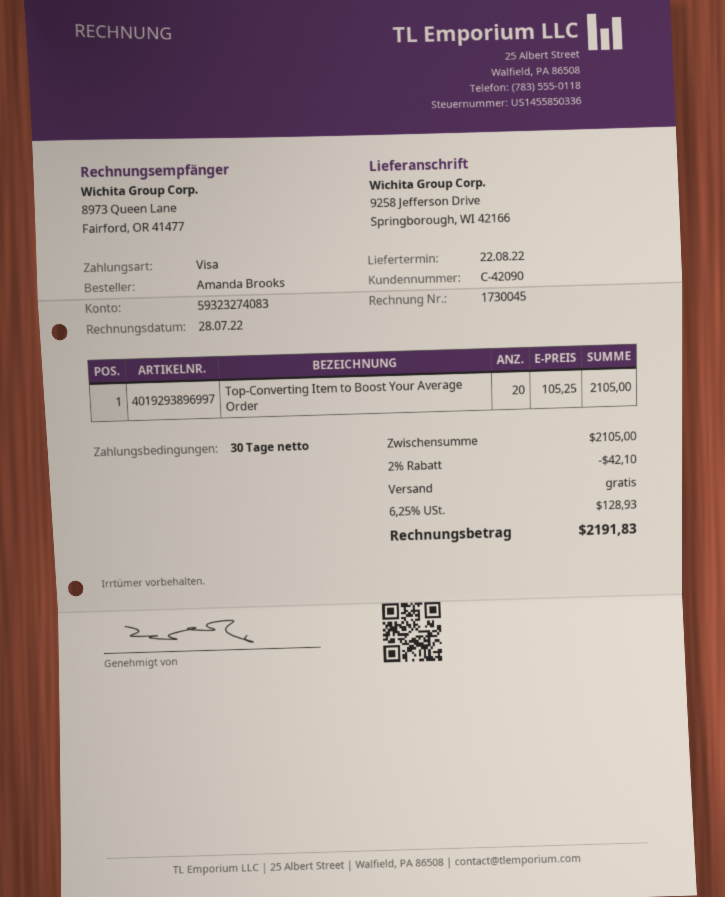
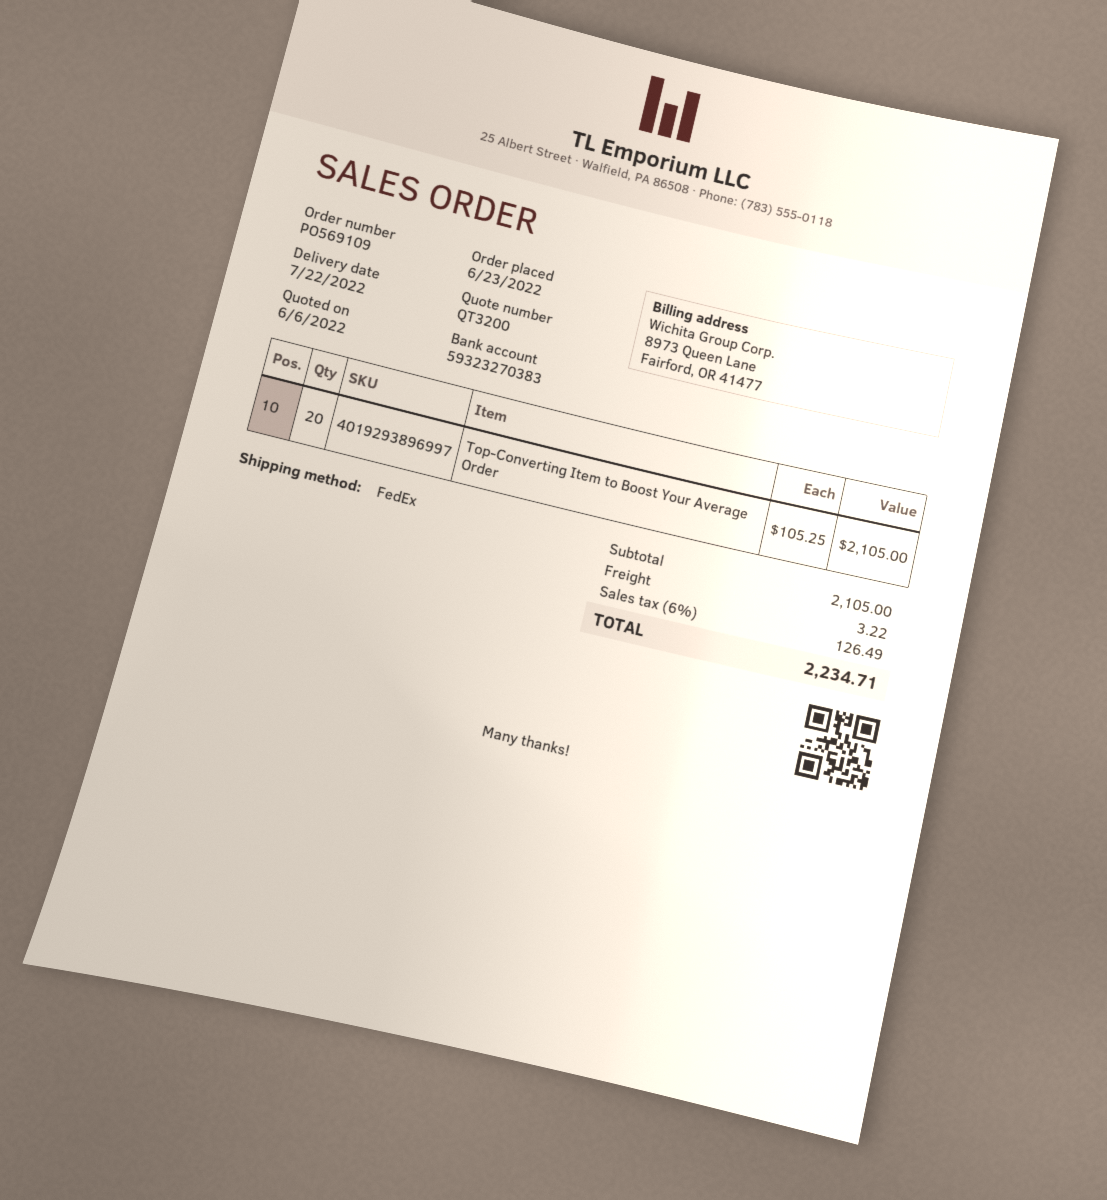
delivery date: 2022-08-22 -> 2022-07-22
bank account: 59323274083 -> 59323270383
discount: 2% = 42.10 -> none
shipping: 0.00 -> 3.22
tax: 6.25% = 128.93 -> 6% = 126.49
total: 2191.83 -> 2234.71

